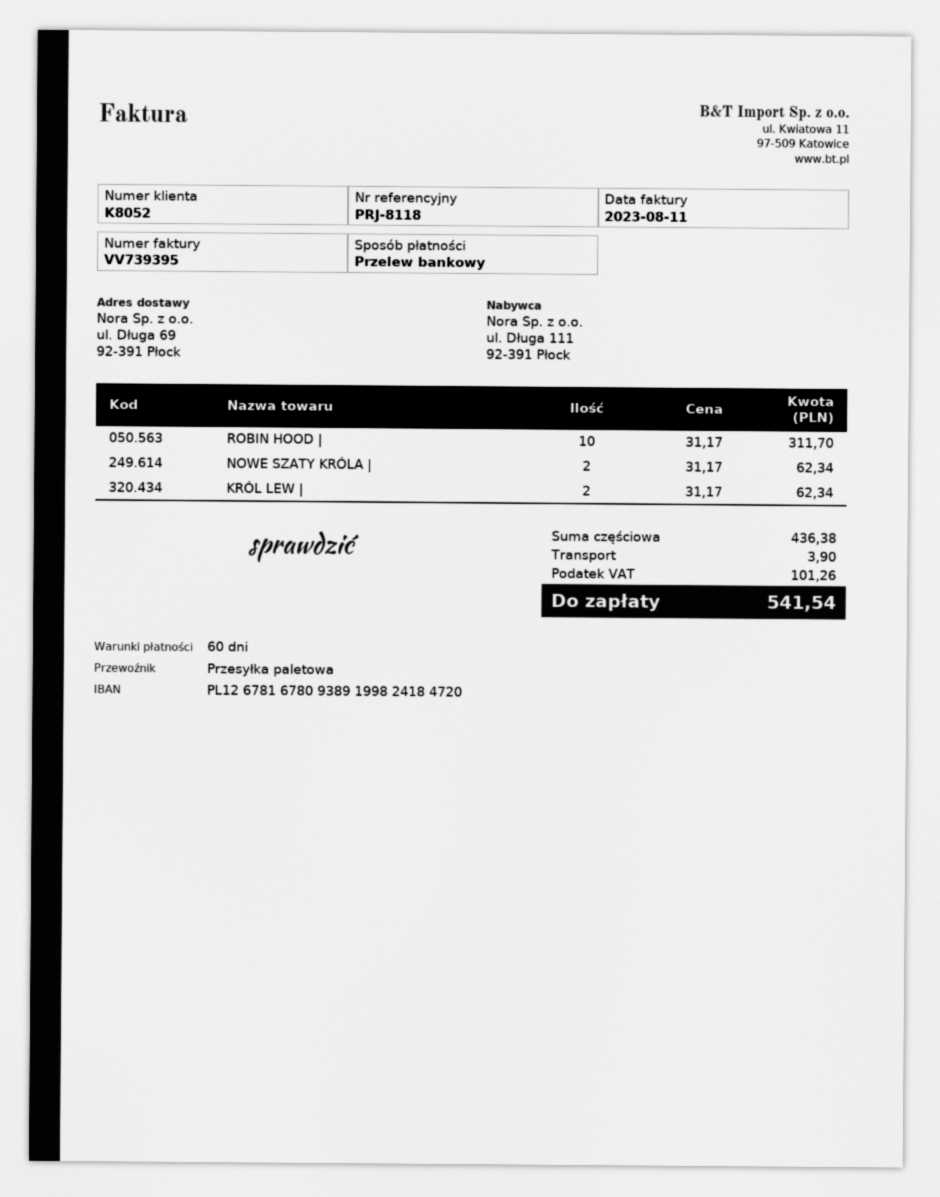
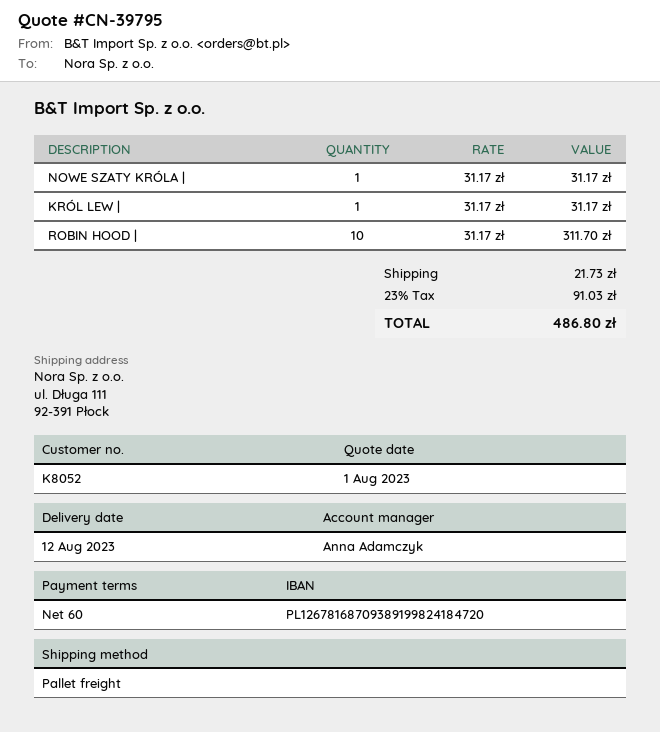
bank account: PL12678167809389199824184720 -> PL12678168709389199824184720
ship to: ul. Długa 69, 92-391 Płock -> ul. Długa 111, 92-391 Płock
NOWE SZATY KRÓLA |: 2 x 31.17 = 62.34 -> 1 x 31.17 = 31.17
KRÓL LEW |: 2 x 31.17 = 62.34 -> 1 x 31.17 = 31.17
shipping: 3.90 -> 21.73
tax: 101.26 -> 91.03
total: 541.54 -> 486.80

